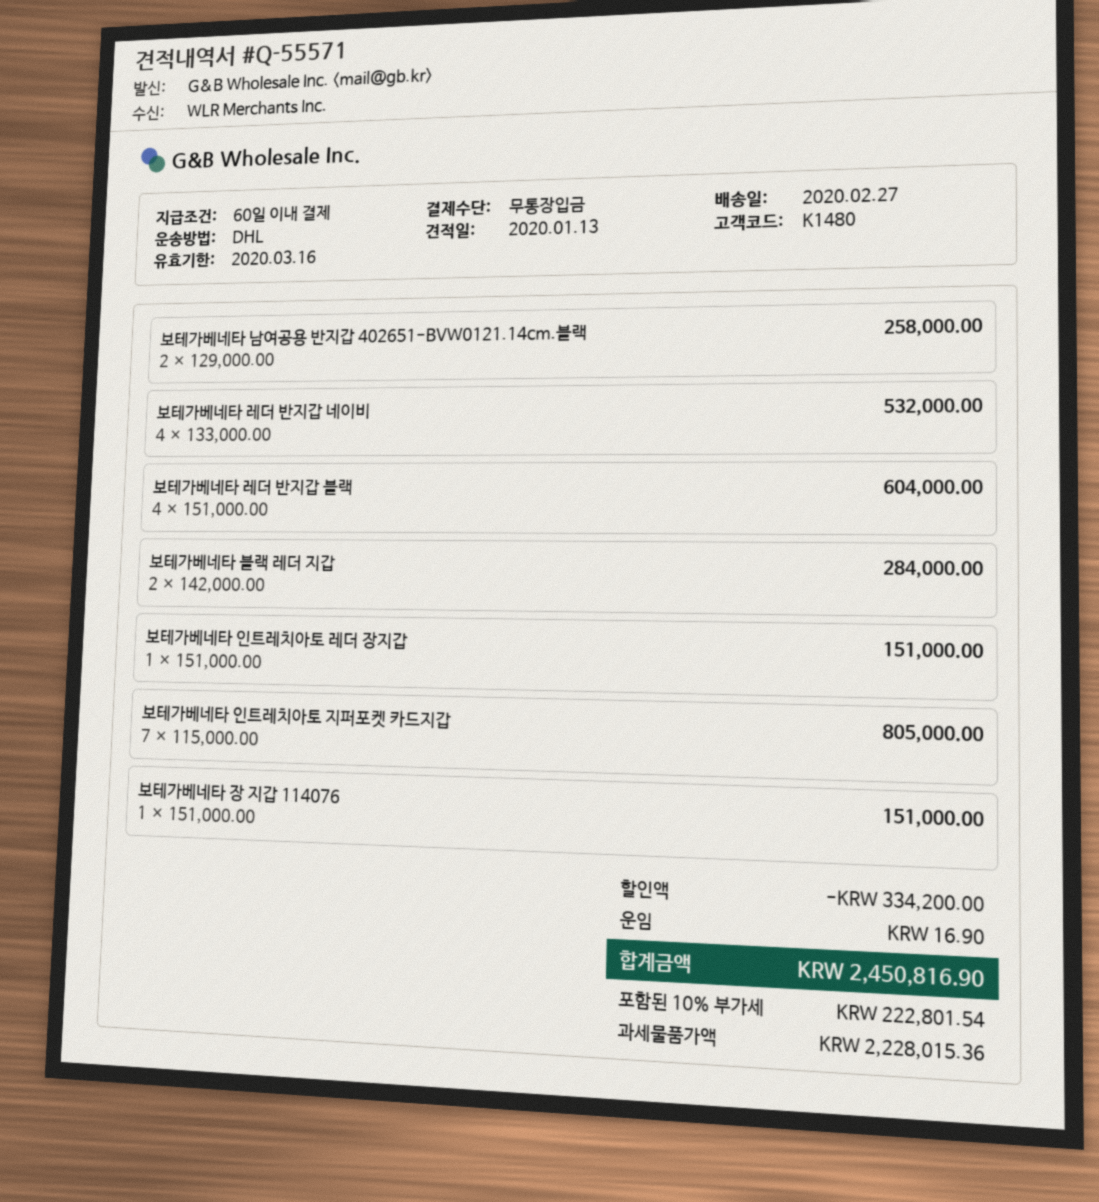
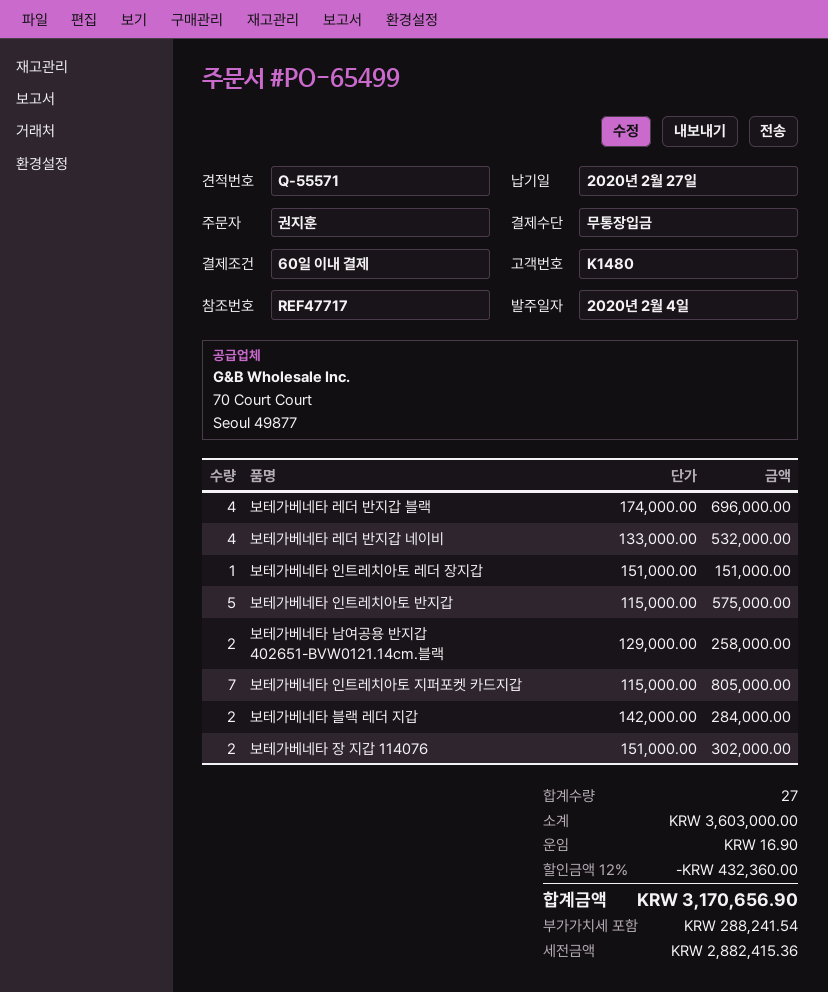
보테가베네타 레더 반지갑 블랙: 4 x 151000.00 = 604000.00 -> 4 x 174000.00 = 696000.00
보테가베네타 장 지갑 114076: 1 x 151000.00 = 151000.00 -> 2 x 151000.00 = 302000.00
보테가베네타 인트레치아토 반지갑: none -> 5 x 115000.00 = 575000.00
discount: 334200.00 -> 432360.00
net: 2228015.36 -> 2882415.36
tax: 222801.54 -> 288241.54
total: 2450816.90 -> 3170656.90

